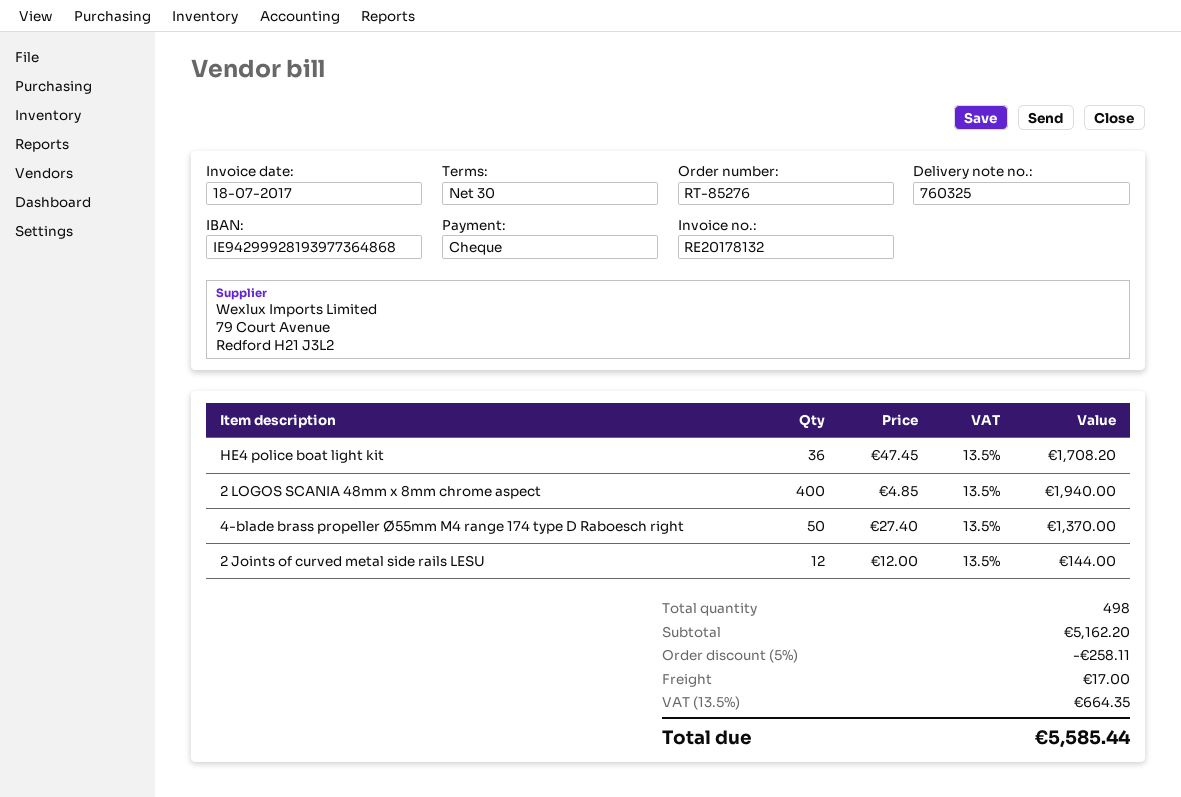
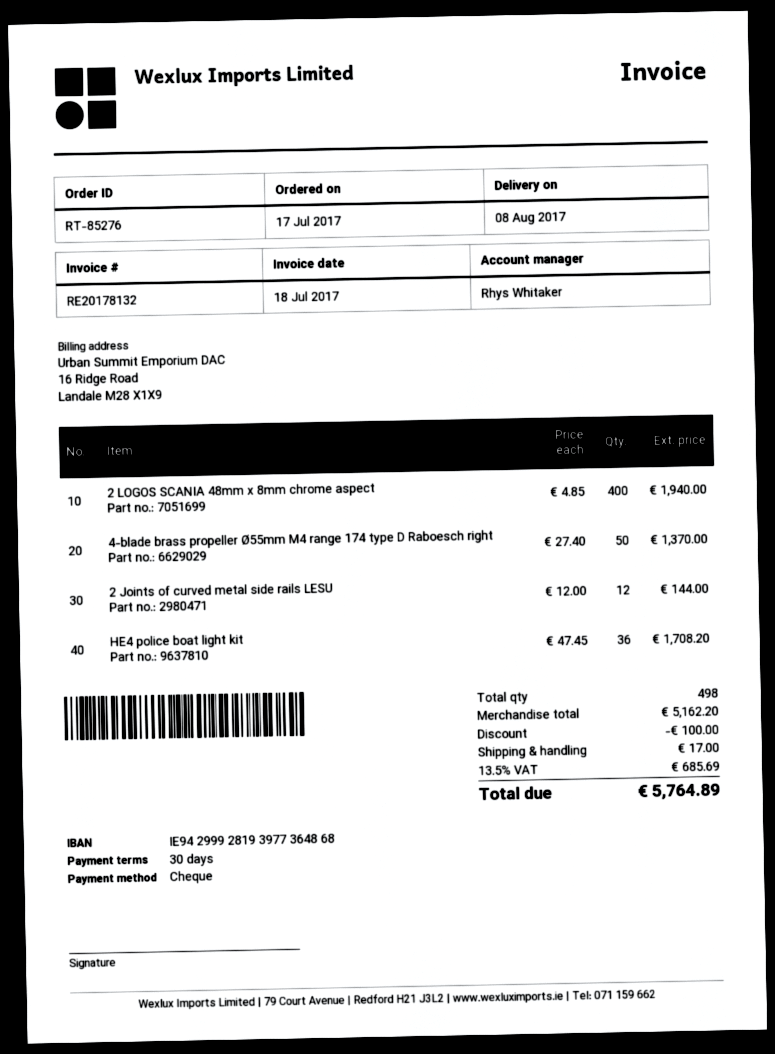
discount: 258.11 -> 100.00
tax: 13.5% = 664.35 -> 13.5% = 685.69
total: 5585.44 -> 5764.89

